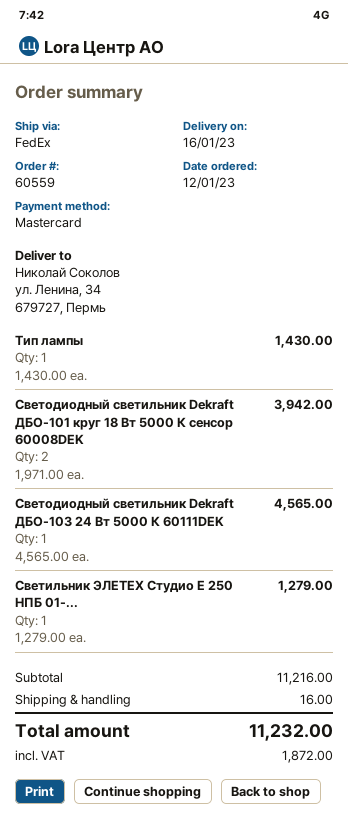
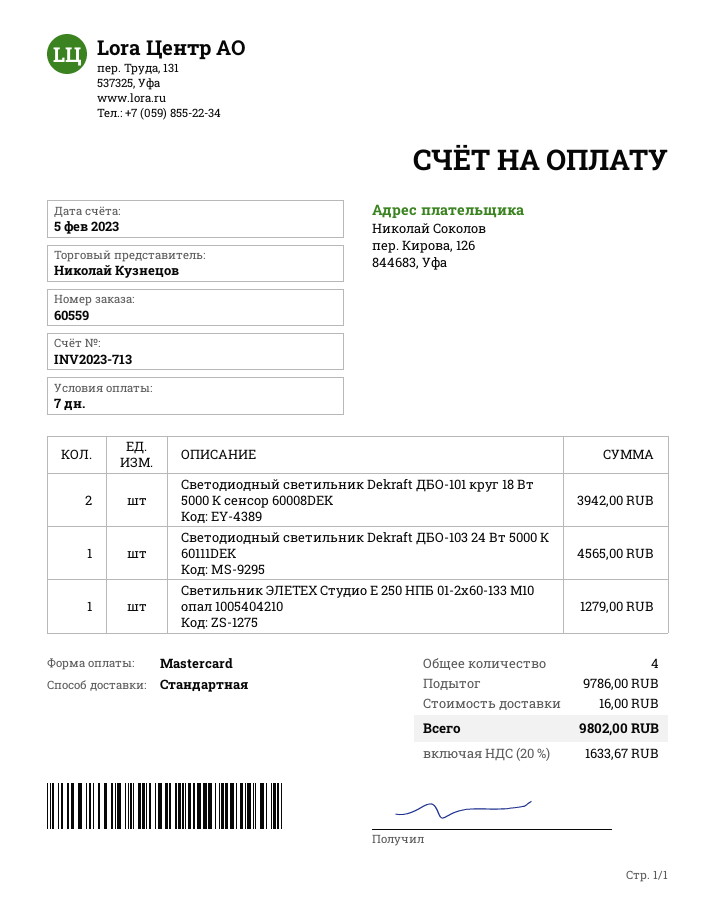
shipping method: FedEx -> standard
Тип лампы: 1 for 1430.00 -> none
subtotal: 11216.00 -> 9786.00
tax: 1872.00 -> 1633.67
total: 11232.00 -> 9802.00

